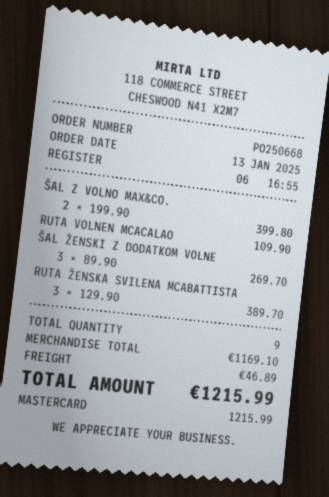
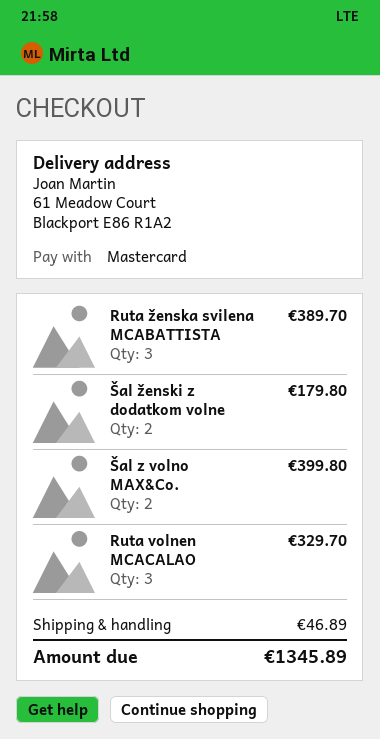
RUTA VOLNEN MCACALAO: 1 for 109.90 -> 3 for 329.70
ŠAL ŽENSKI Z DODATKOM VOLNE: 3 for 269.70 -> 2 for 179.80
total: 1215.99 -> 1345.89

